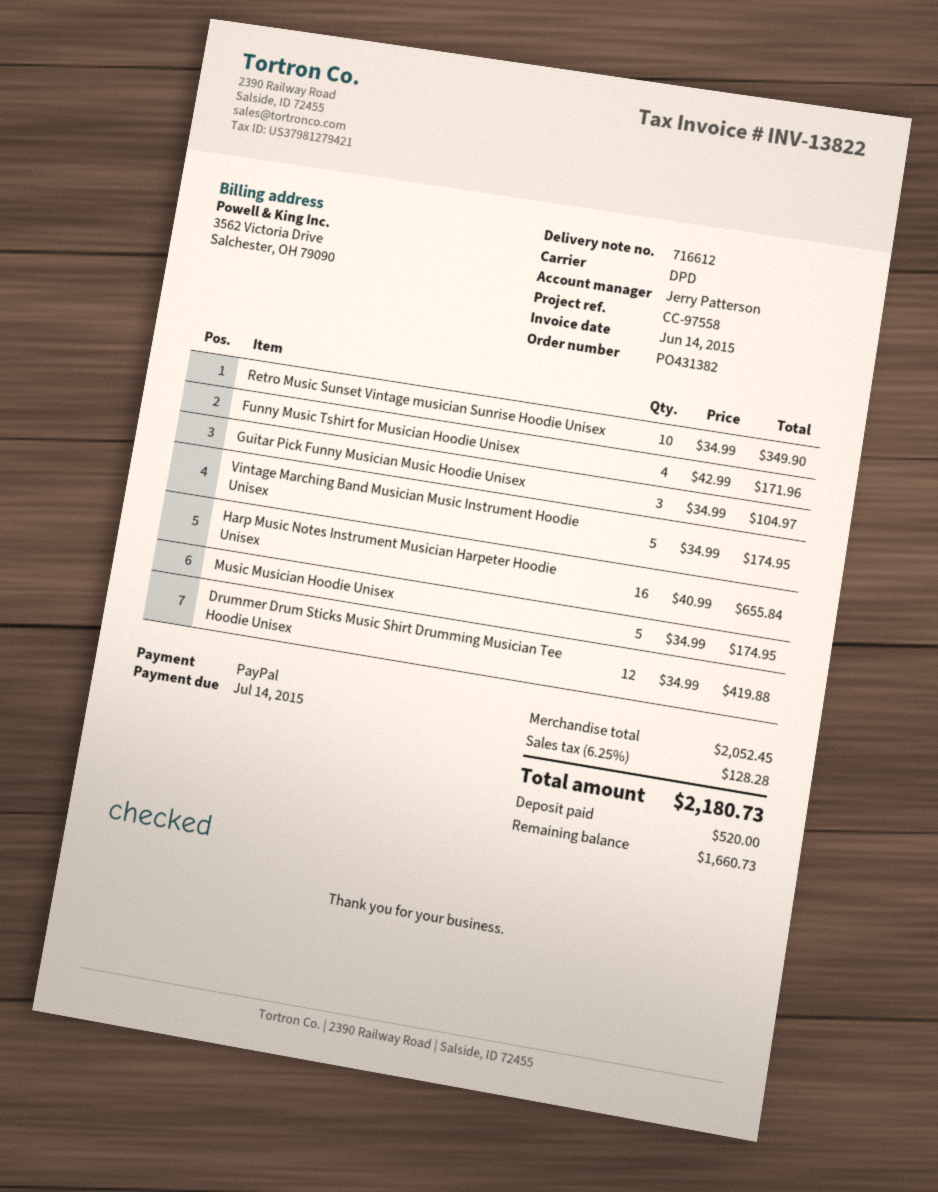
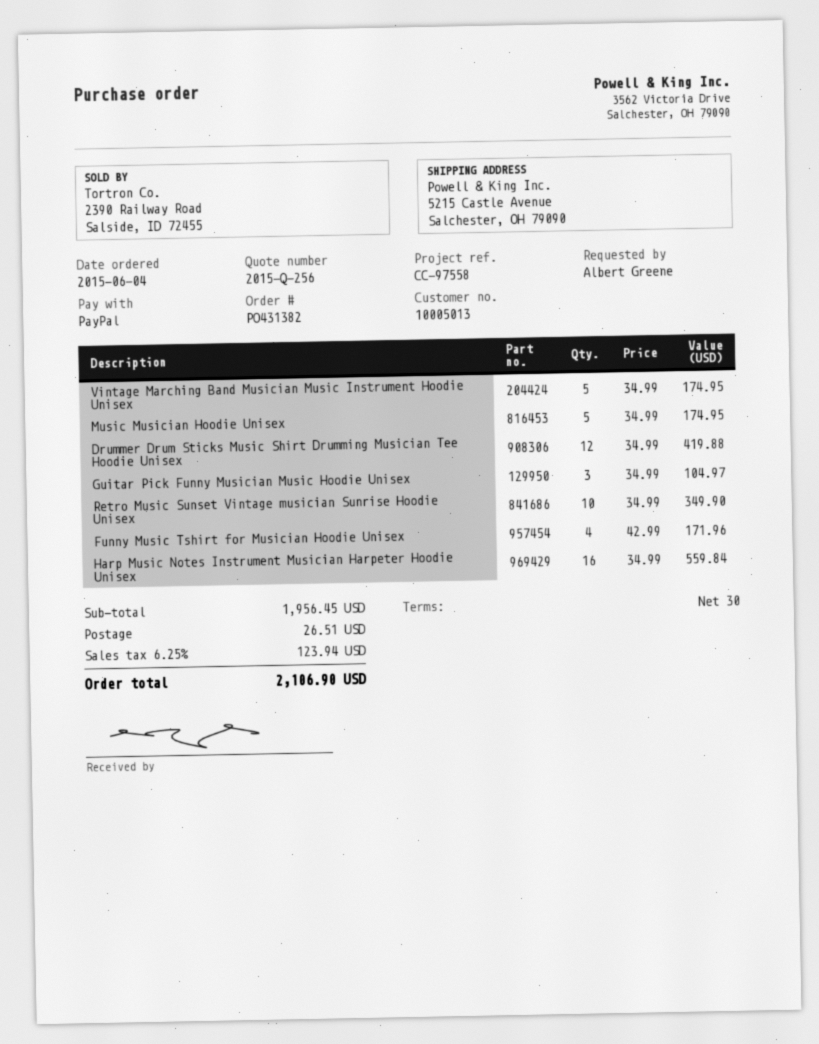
Harp Music Notes Instrument Musician Harpeter Hoodie Unisex: 16 x 40.99 = 655.84 -> 16 x 34.99 = 559.84
subtotal: 2052.45 -> 1956.45
shipping: none -> 26.51
tax: 6.25% = 128.28 -> 6.25% = 123.94
total: 2180.73 -> 2106.90

